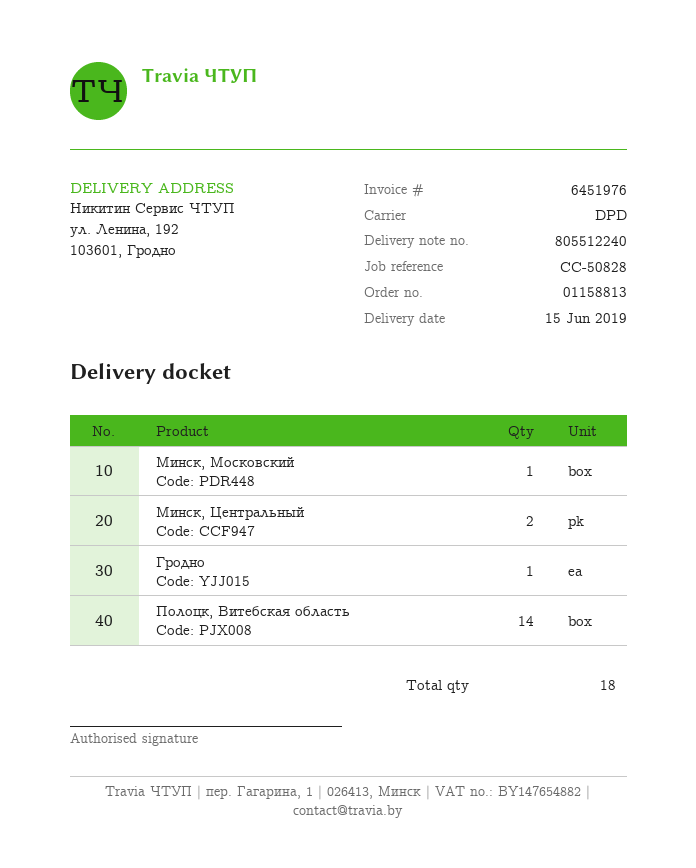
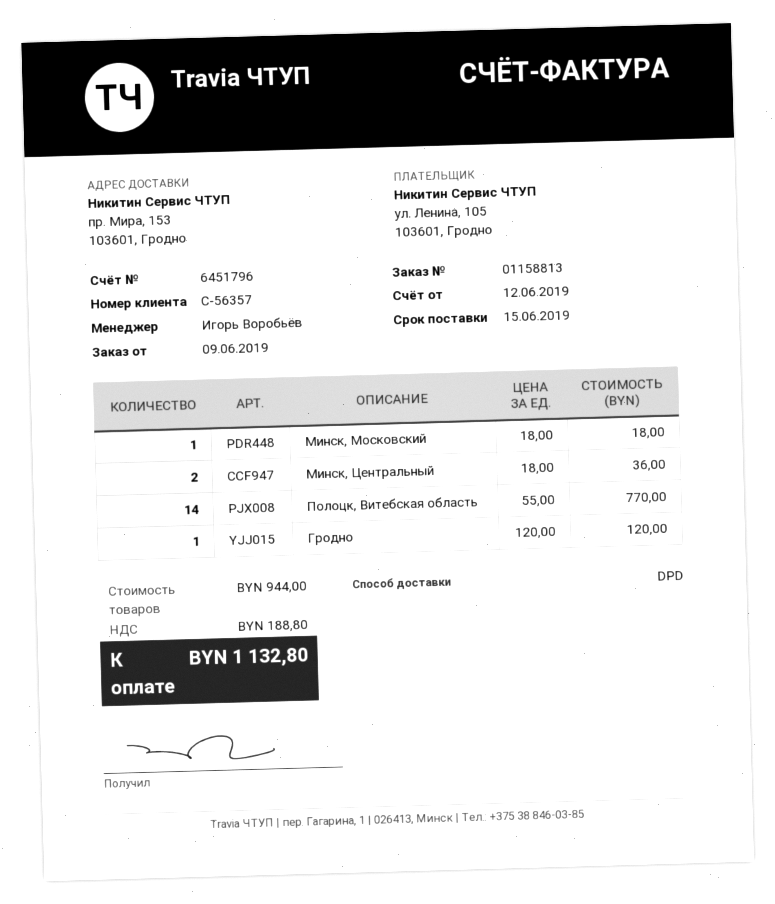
invoice number: 6451976 -> 6451796
ship to: ул. Ленина, 192, 103601, Гродно -> пр. Мира, 153, 103601, Гродно

